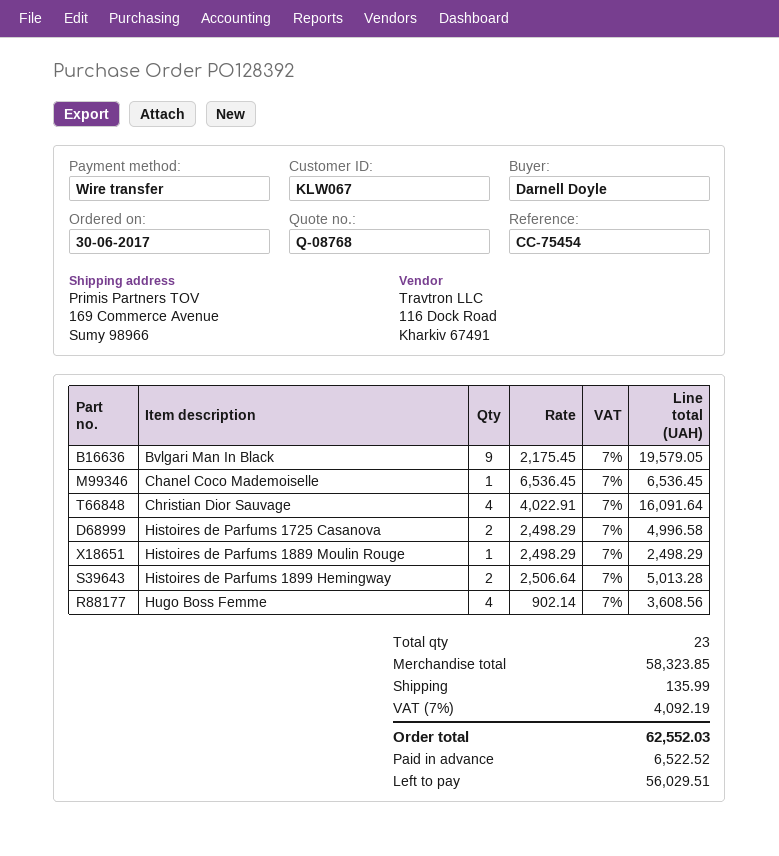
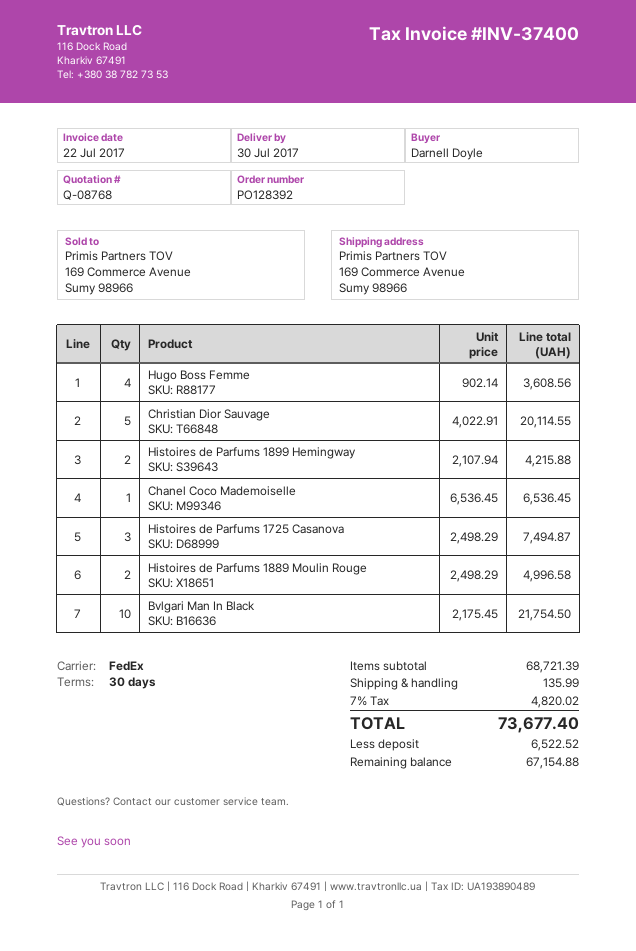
Bvlgari Man In Black: 9 x 2175.45 = 19579.05 -> 10 x 2175.45 = 21754.50
Christian Dior Sauvage: 4 x 4022.91 = 16091.64 -> 5 x 4022.91 = 20114.55
Histoires de Parfums 1725 Casanova: 2 x 2498.29 = 4996.58 -> 3 x 2498.29 = 7494.87
Histoires de Parfums 1889 Moulin Rouge: 1 x 2498.29 = 2498.29 -> 2 x 2498.29 = 4996.58
Histoires de Parfums 1899 Hemingway: 2 x 2506.64 = 5013.28 -> 2 x 2107.94 = 4215.88
subtotal: 58323.85 -> 68721.39
tax: 7% = 4092.19 -> 7% = 4820.02
total: 62552.03 -> 73677.40
balance: 56029.51 -> 67154.88

